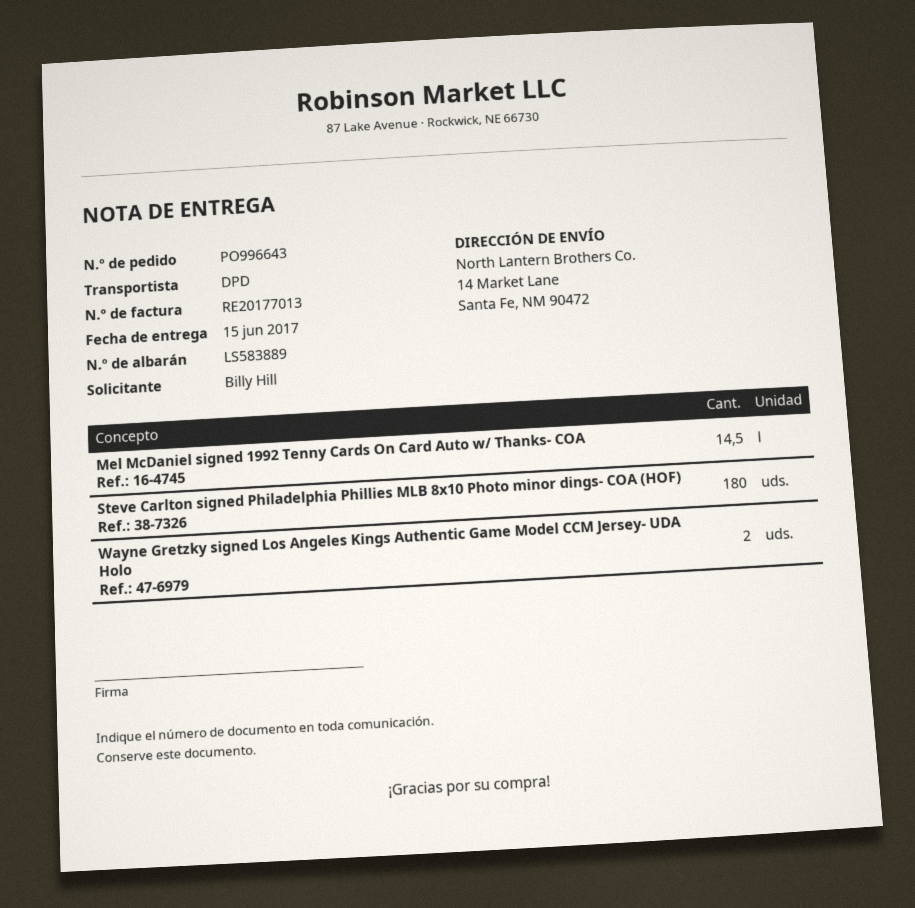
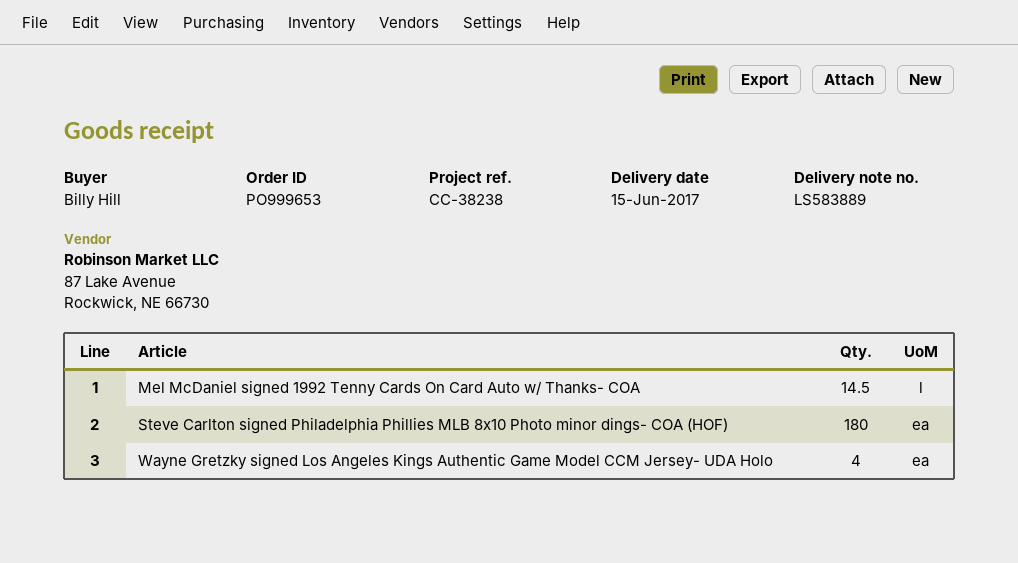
order number: PO996643 -> PO999653
Wayne Gretzky signed Los Angeles Kings Authentic Game Model CCM Jersey- UDA Holo: 2 -> 4

